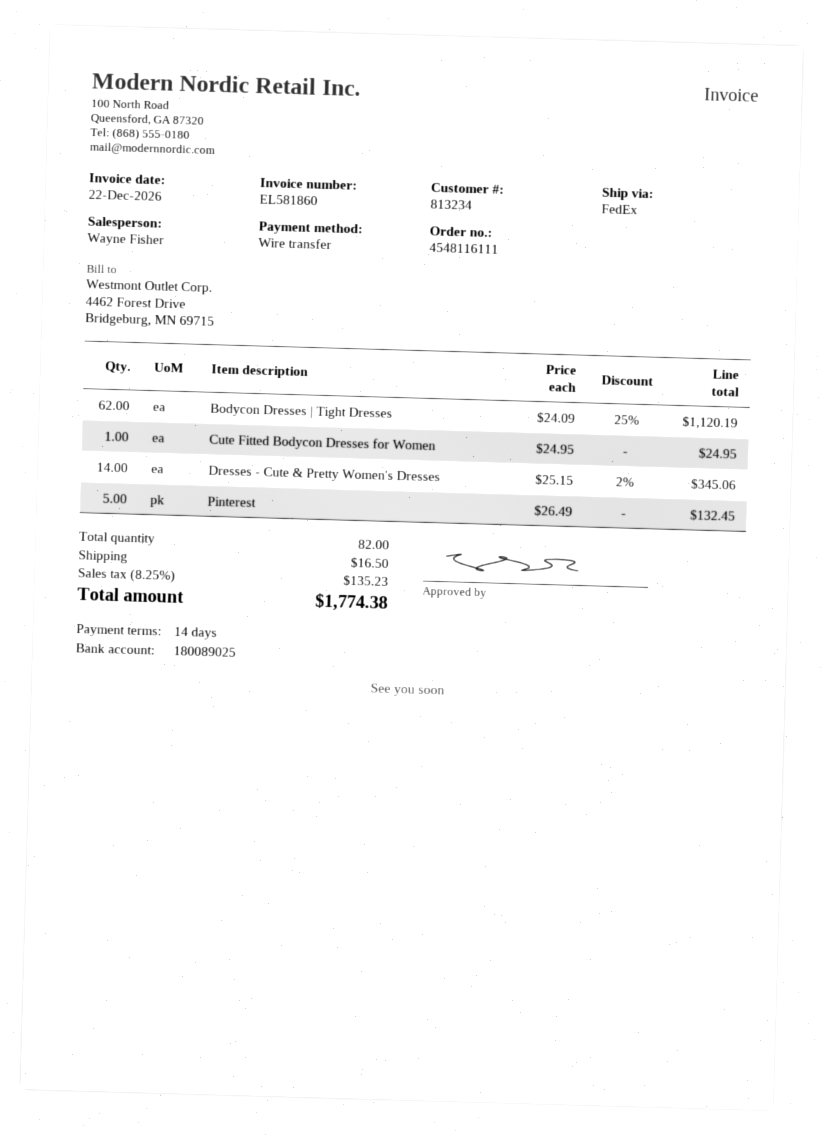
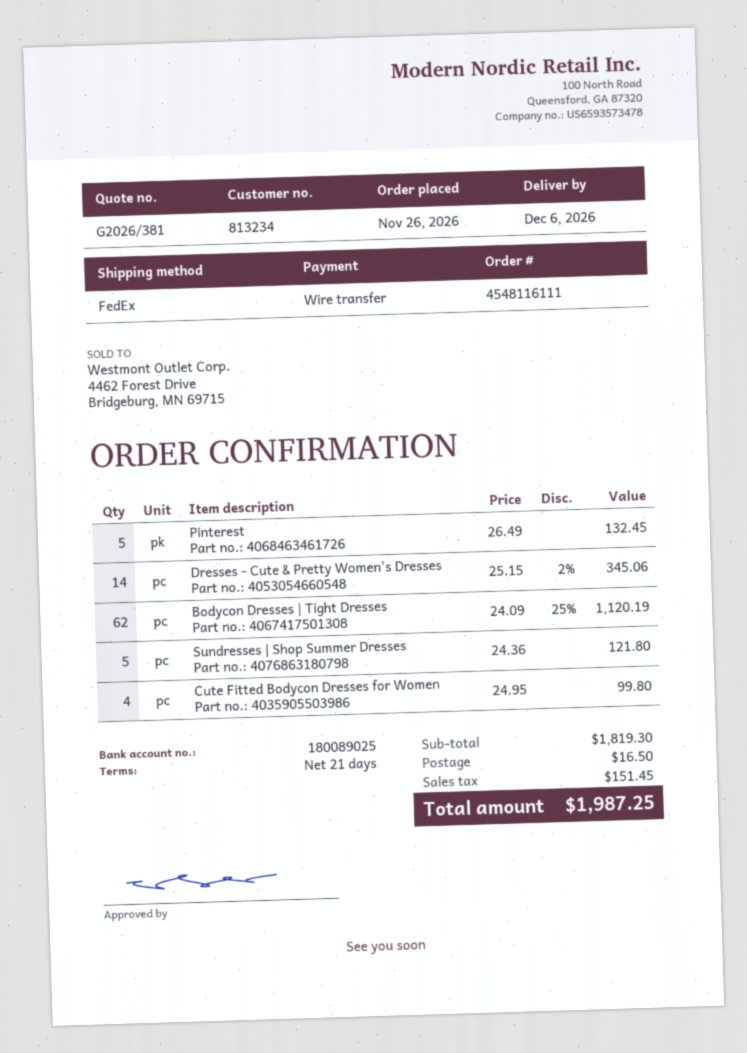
payment terms: 14 days -> 21 days
Cute Fitted Bodycon Dresses for Women: 1 x 24.95 = 24.95 -> 4 x 24.95 = 99.80
Sundresses | Shop Summer Dresses: none -> 5 x 24.36 = 121.80
tax: 135.23 -> 151.45
total: 1774.38 -> 1987.25

